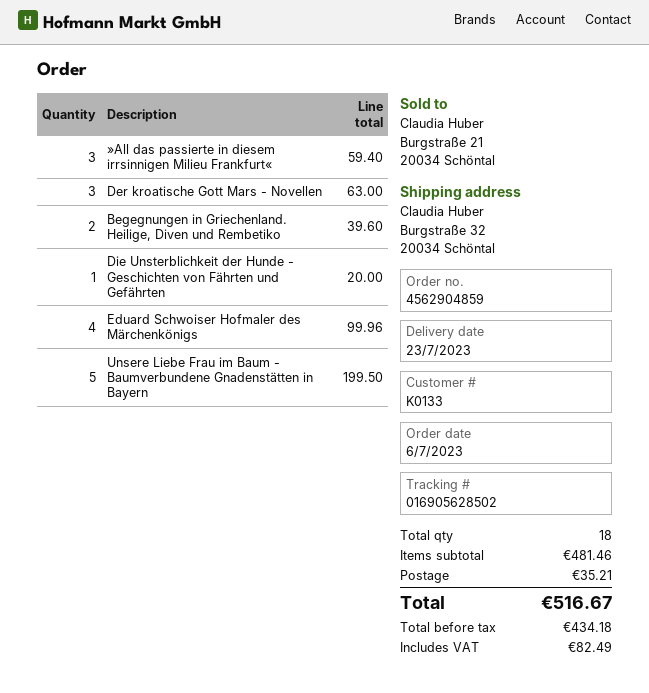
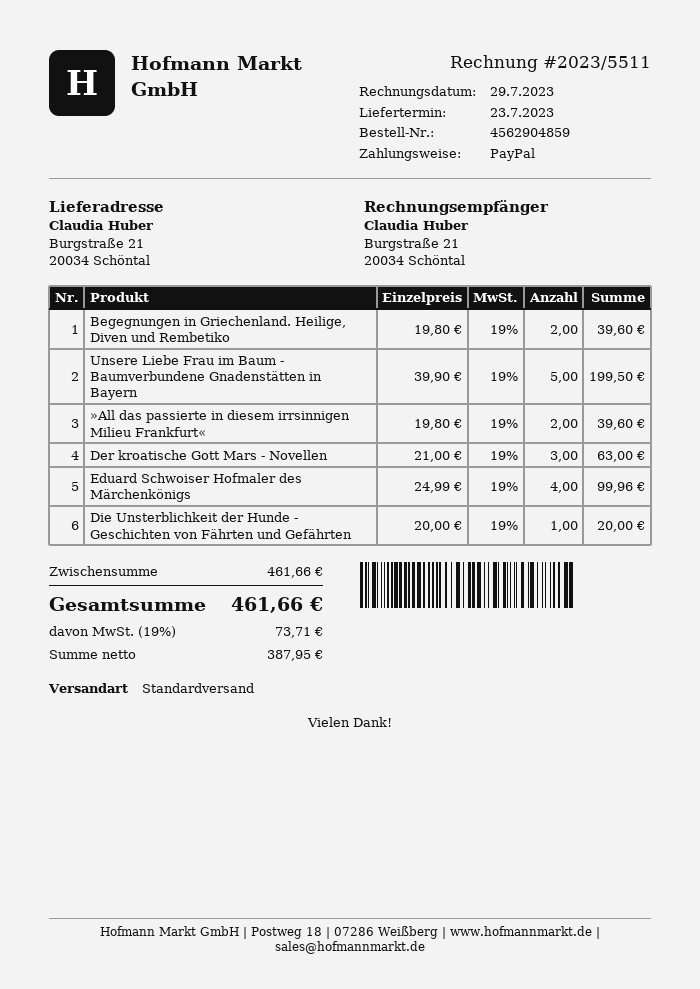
ship to: Burgstraße 32, 20034 Schöntal -> Burgstraße 21, 20034 Schöntal
»All das passierte in diesem irrsinnigen Milieu Frankfurt«: 3 for 59.40 -> 2 for 39.60
subtotal: 481.46 -> 461.66
shipping: 35.21 -> none
net: 434.18 -> 387.95
tax: 82.49 -> 73.71
total: 516.67 -> 461.66

